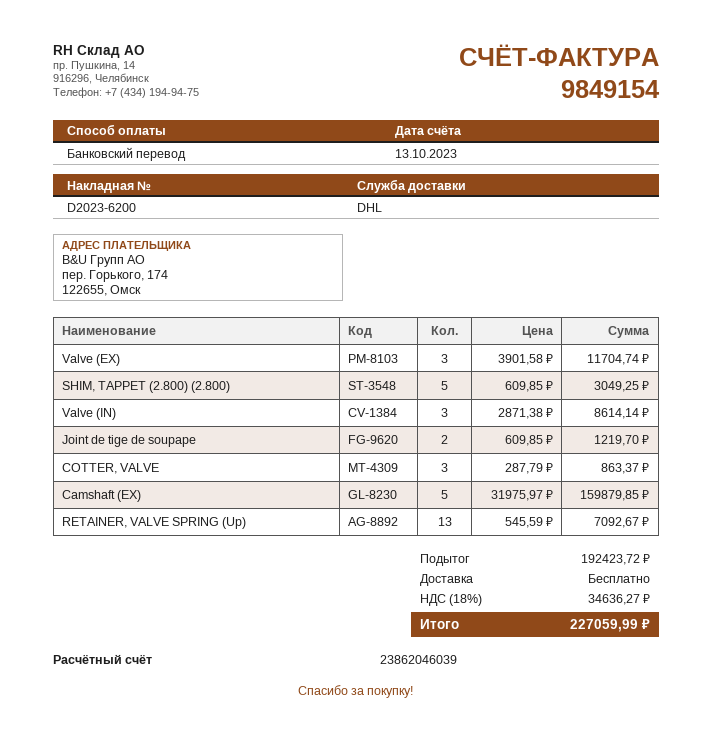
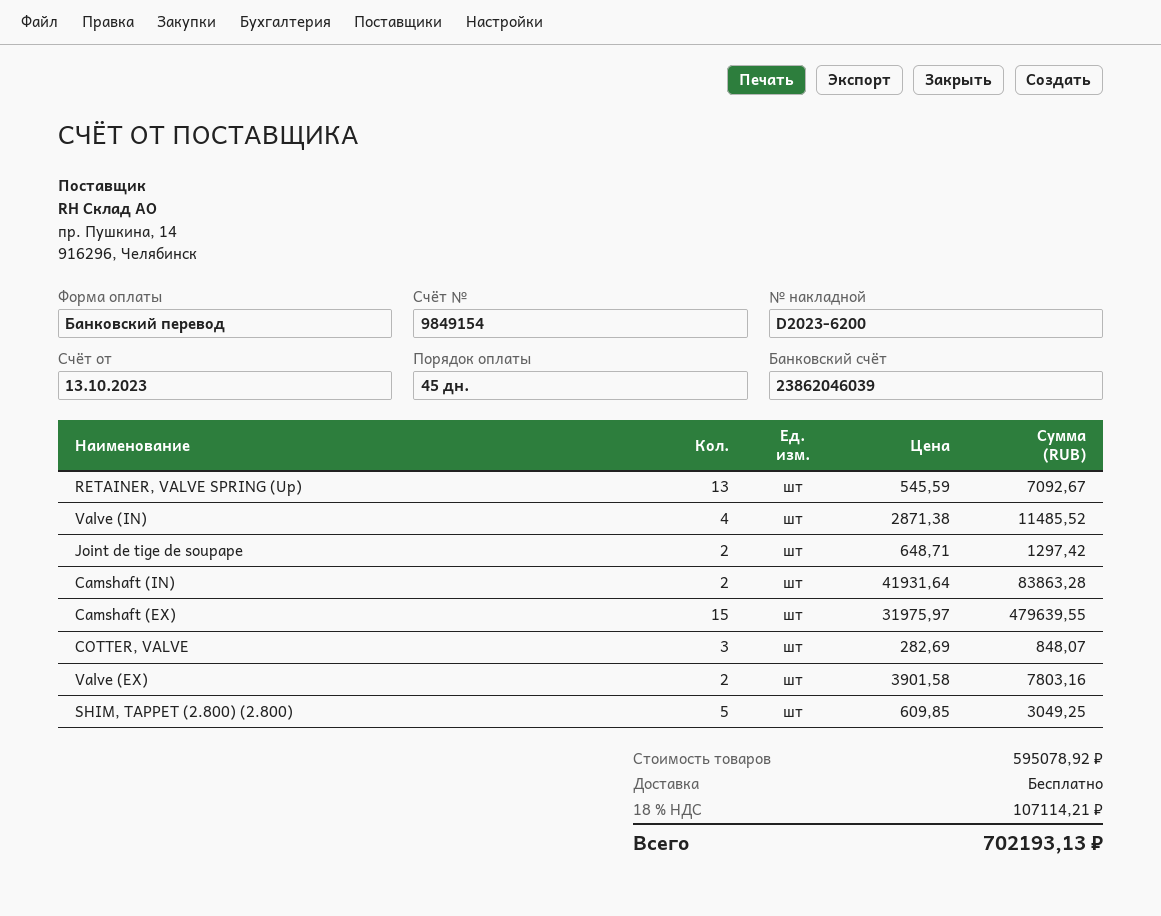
Valve (EX): 3 x 3901.58 = 11704.74 -> 2 x 3901.58 = 7803.16
Valve (IN): 3 x 2871.38 = 8614.14 -> 4 x 2871.38 = 11485.52
Joint de tige de soupape: 2 x 609.85 = 1219.70 -> 2 x 648.71 = 1297.42
COTTER, VALVE: 3 x 287.79 = 863.37 -> 3 x 282.69 = 848.07
Camshaft (EX): 5 x 31975.97 = 159879.85 -> 15 x 31975.97 = 479639.55
Camshaft (IN): none -> 2 x 41931.64 = 83863.28
subtotal: 192423.72 -> 595078.92
tax: 18% = 34636.27 -> 18% = 107114.21
total: 227059.99 -> 702193.13

